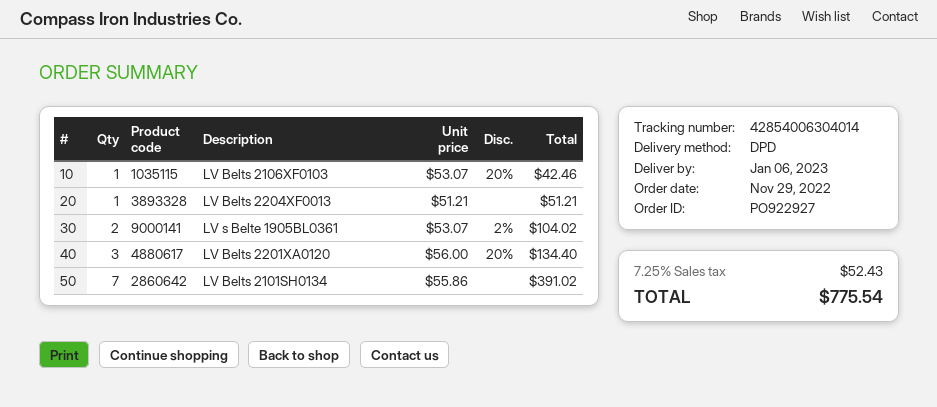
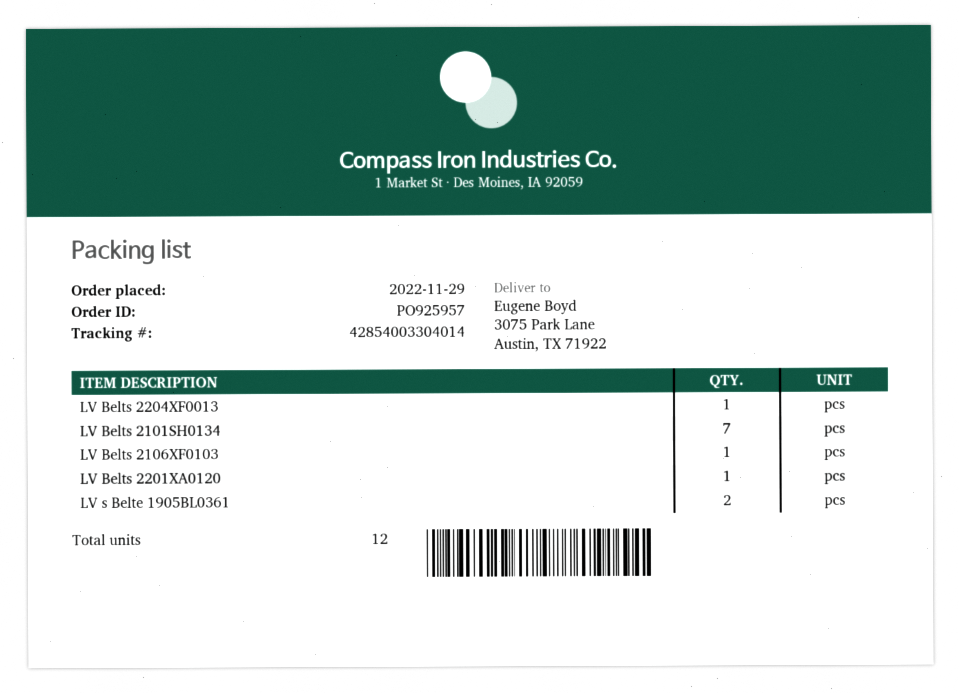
order number: PO922927 -> PO925957
tracking number: 42854006304014 -> 42854003304014
LV Belts 2201XA0120: 3 -> 1

